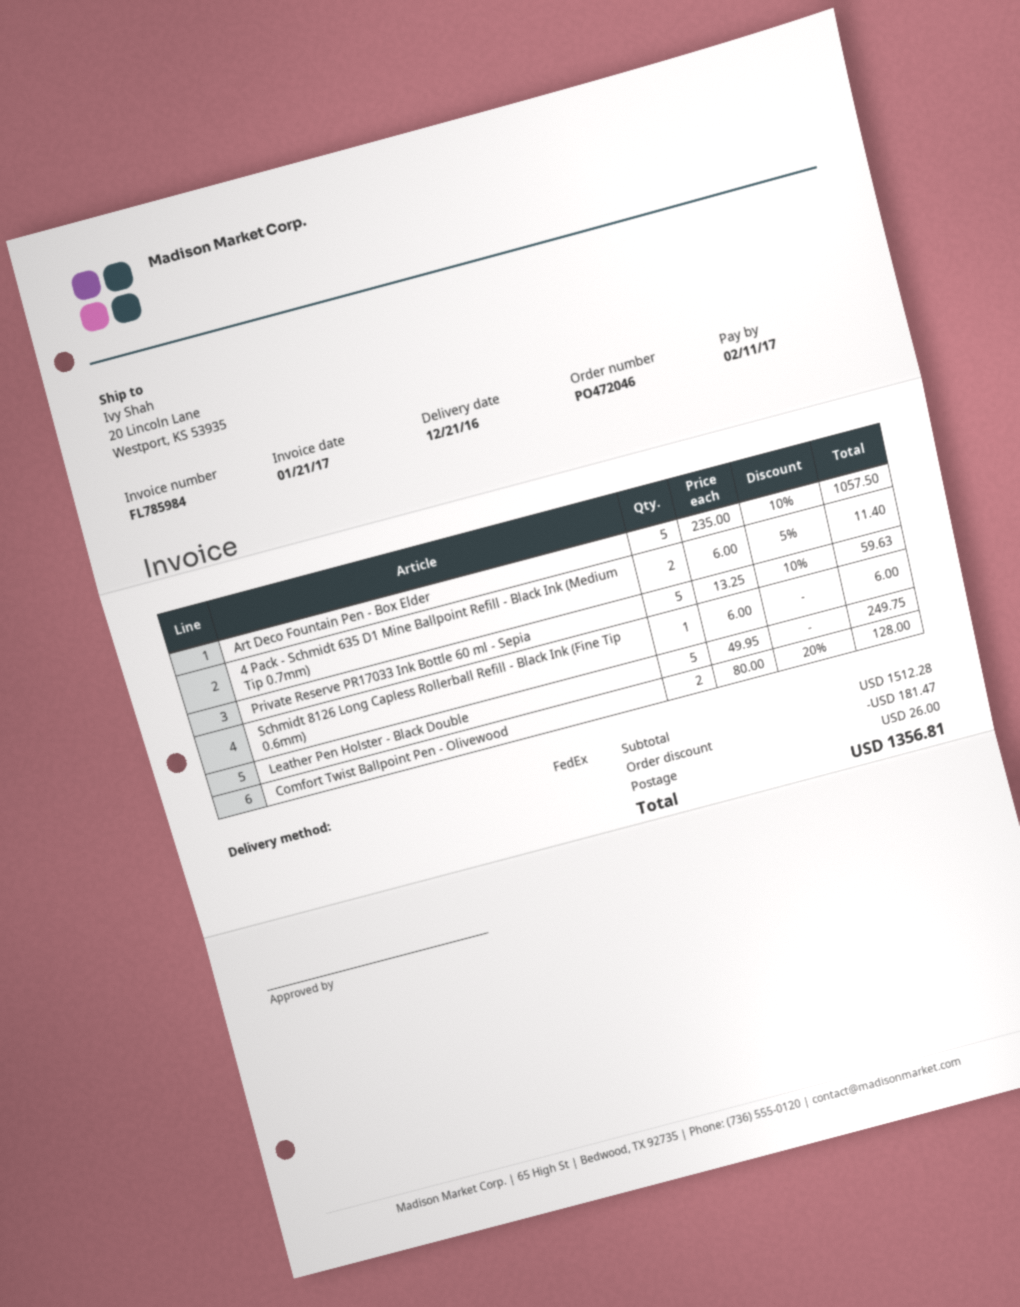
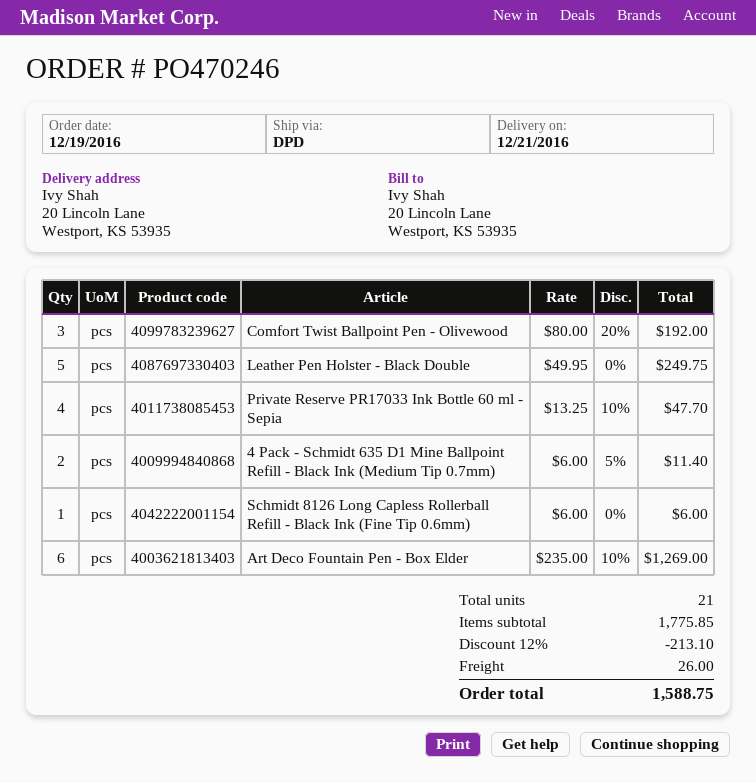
order number: PO472046 -> PO470246
shipping method: FedEx -> DPD
Art Deco Fountain Pen - Box Elder: 5 x 235.00 - 10% = 1057.50 -> 6 x 235.00 - 10% = 1269.00
Private Reserve PR17033 Ink Bottle 60 ml - Sepia: 5 x 13.25 - 10% = 59.63 -> 4 x 13.25 - 10% = 47.70
Comfort Twist Ballpoint Pen - Olivewood: 2 x 80.00 - 20% = 128.00 -> 3 x 80.00 - 20% = 192.00
subtotal: 1512.28 -> 1775.85
discount: 181.47 -> 213.10
total: 1356.81 -> 1588.75

